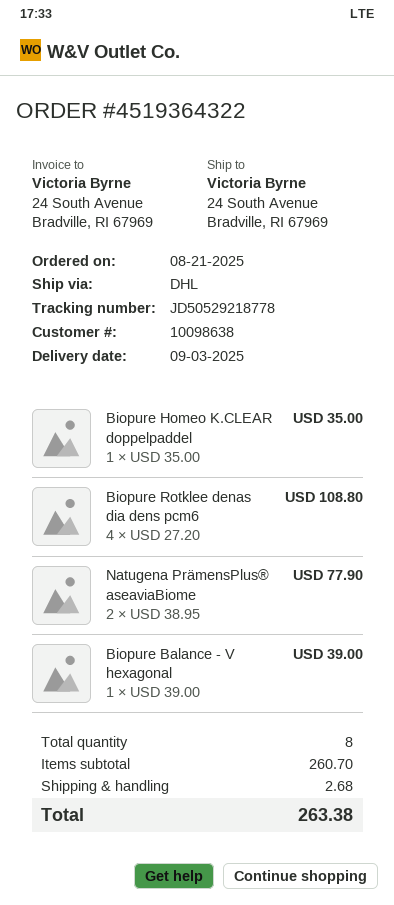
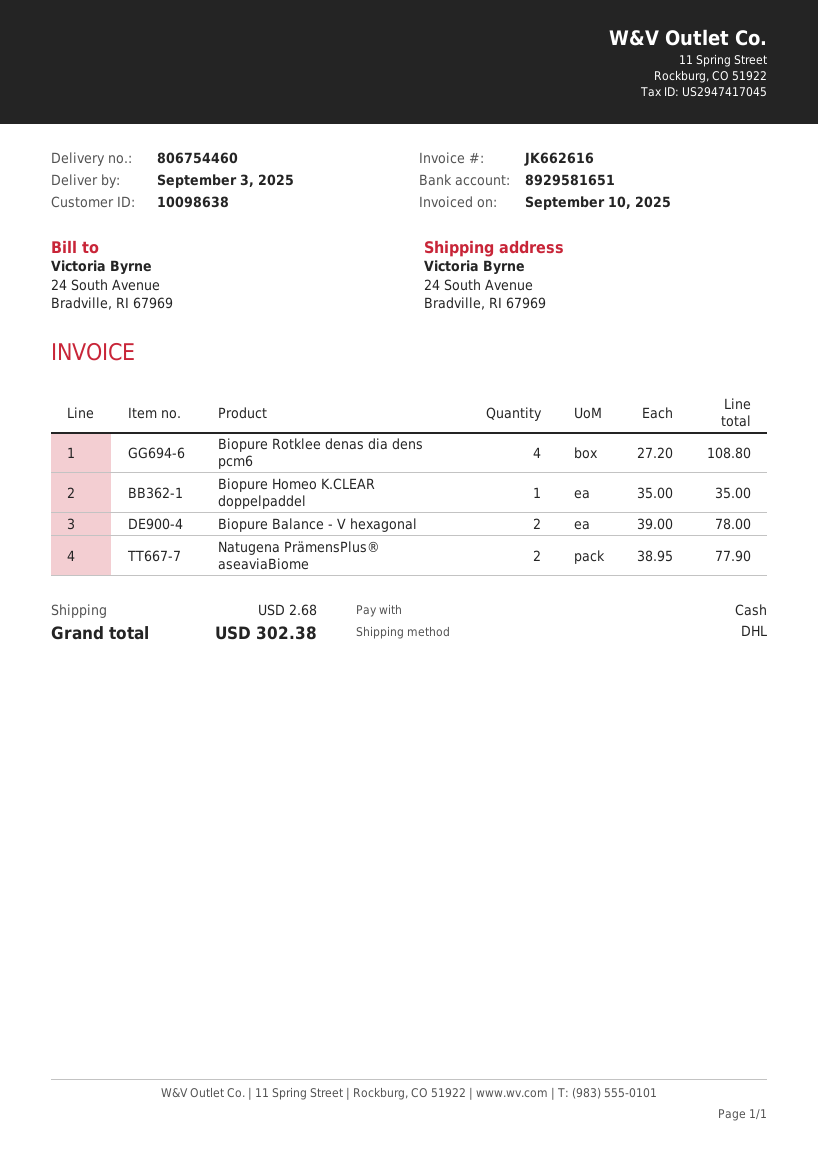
Biopure Balance - V hexagonal: 1 x 39.00 = 39.00 -> 2 x 39.00 = 78.00
total: 263.38 -> 302.38

